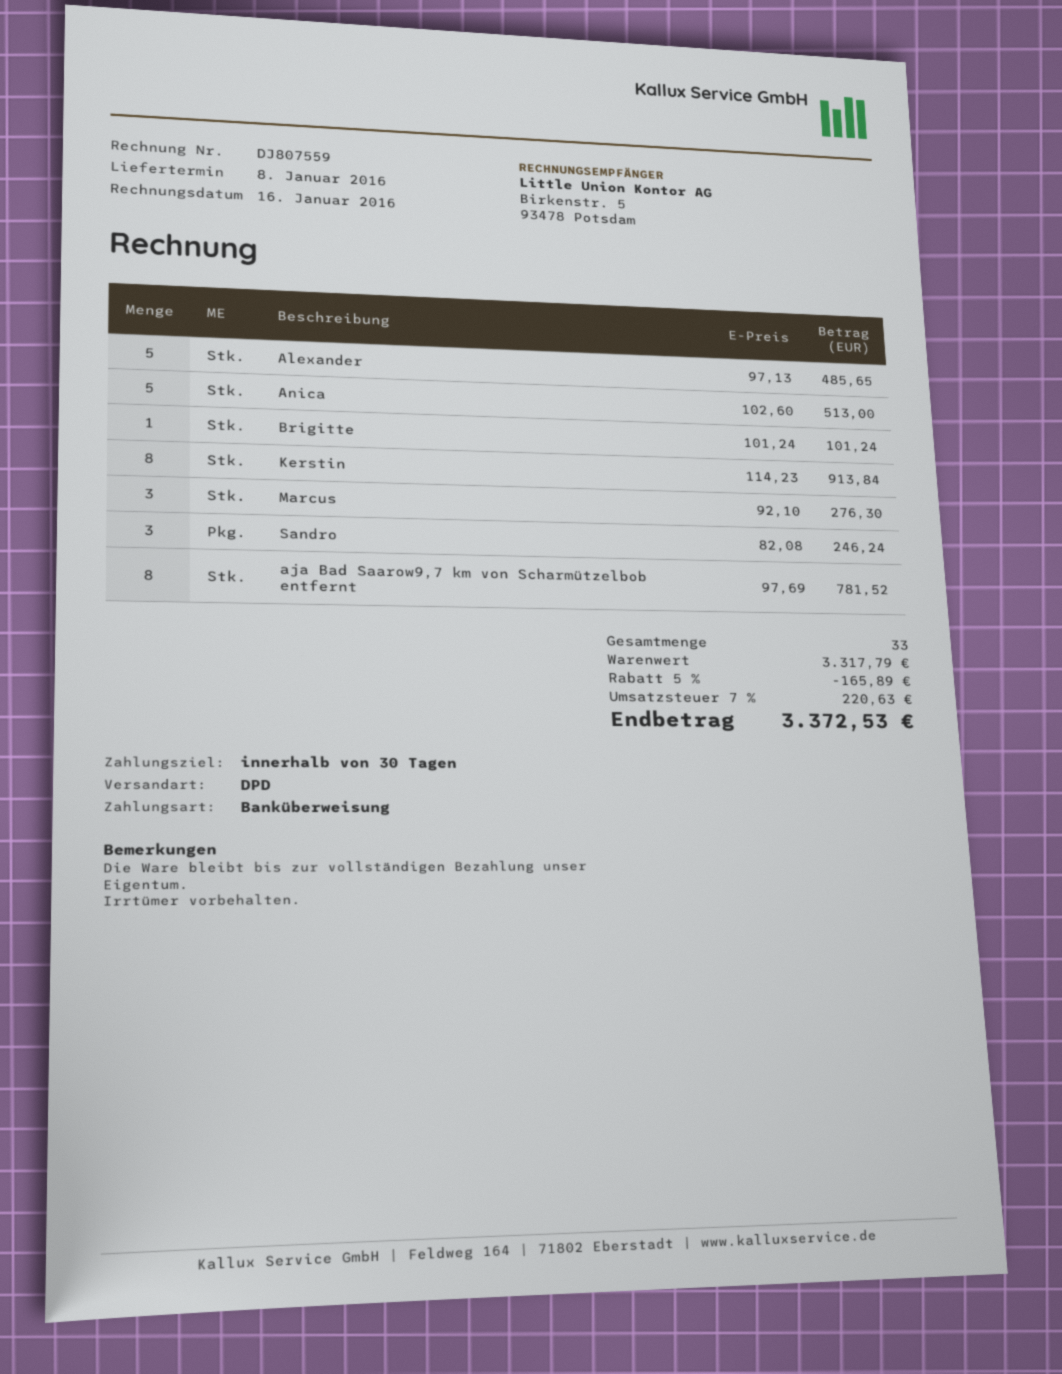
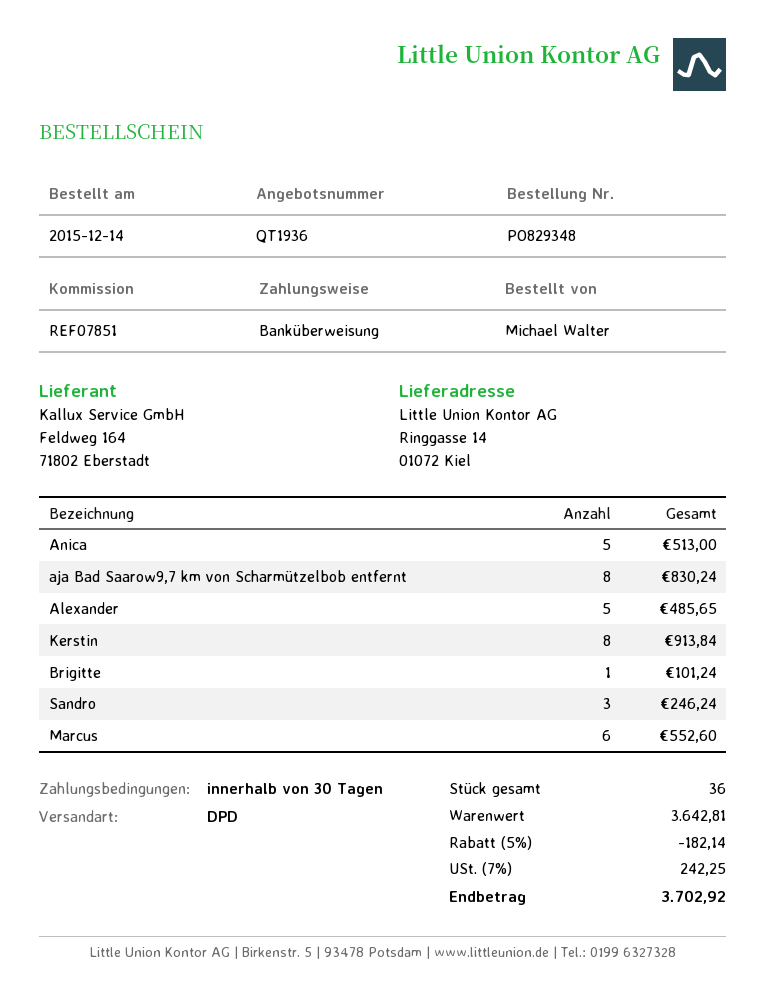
Marcus: 3 for 276.30 -> 6 for 552.60
aja Bad Saarow9,7 km von Scharmützelbob entfernt: 8 for 781.52 -> 8 for 830.24
total quantity: 33 -> 36
subtotal: 3317.79 -> 3642.81
discount: 5% = 165.89 -> 5% = 182.14
tax: 7% = 220.63 -> 7% = 242.25
total: 3372.53 -> 3702.92

